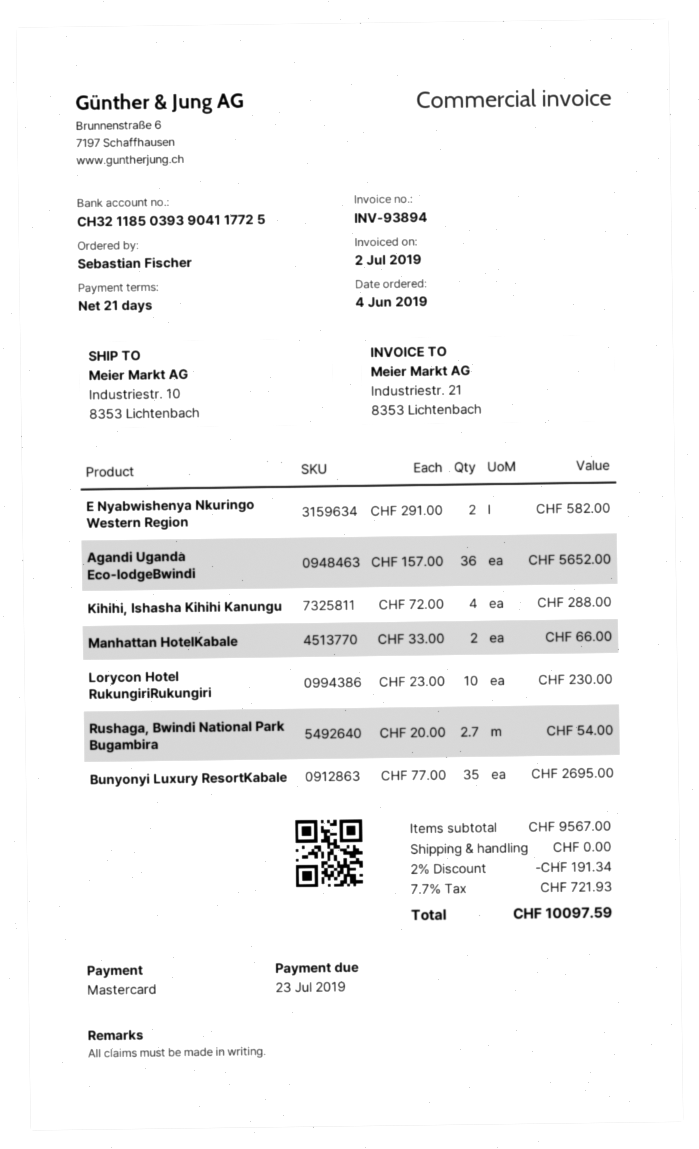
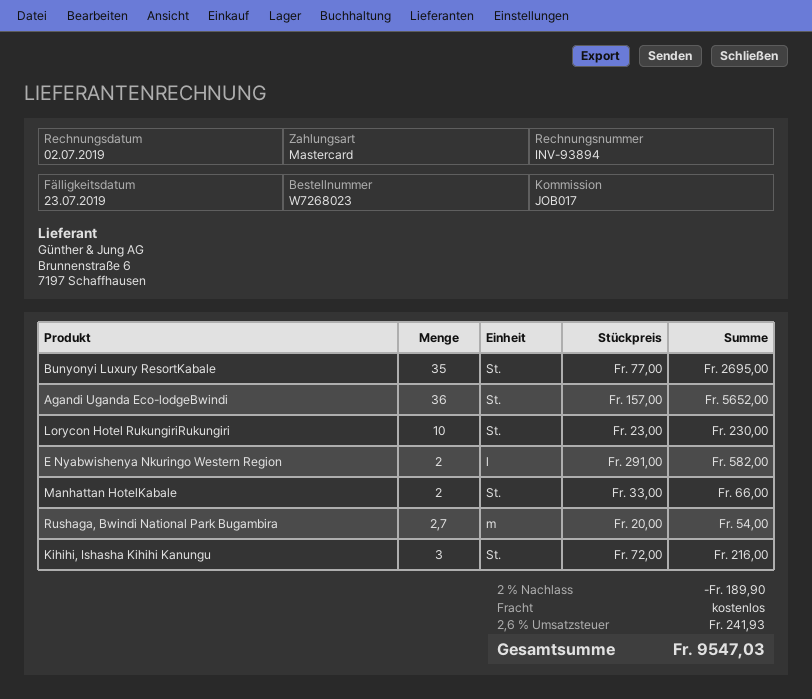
Kihihi, Ishasha Kihihi Kanungu: 4 x 72.00 = 288.00 -> 3 x 72.00 = 216.00
discount: 2% = 191.34 -> 2% = 189.90
tax: 7.7% = 721.93 -> 2.6% = 241.93
total: 10097.59 -> 9547.03

